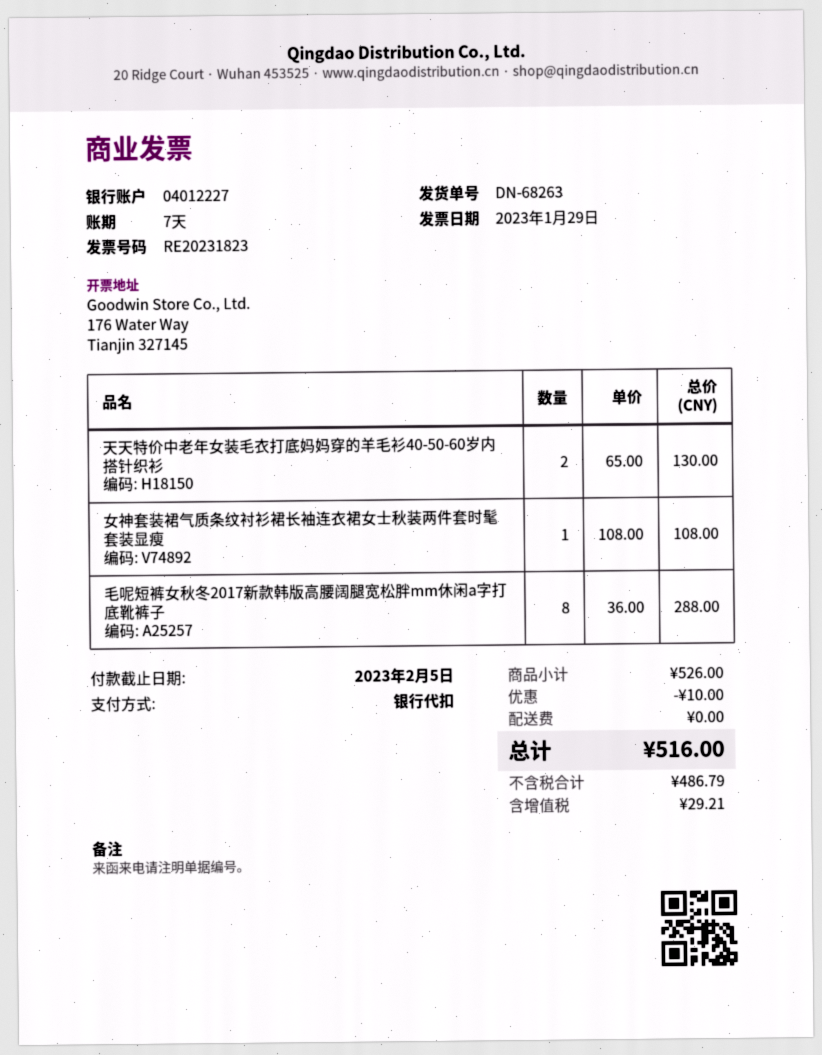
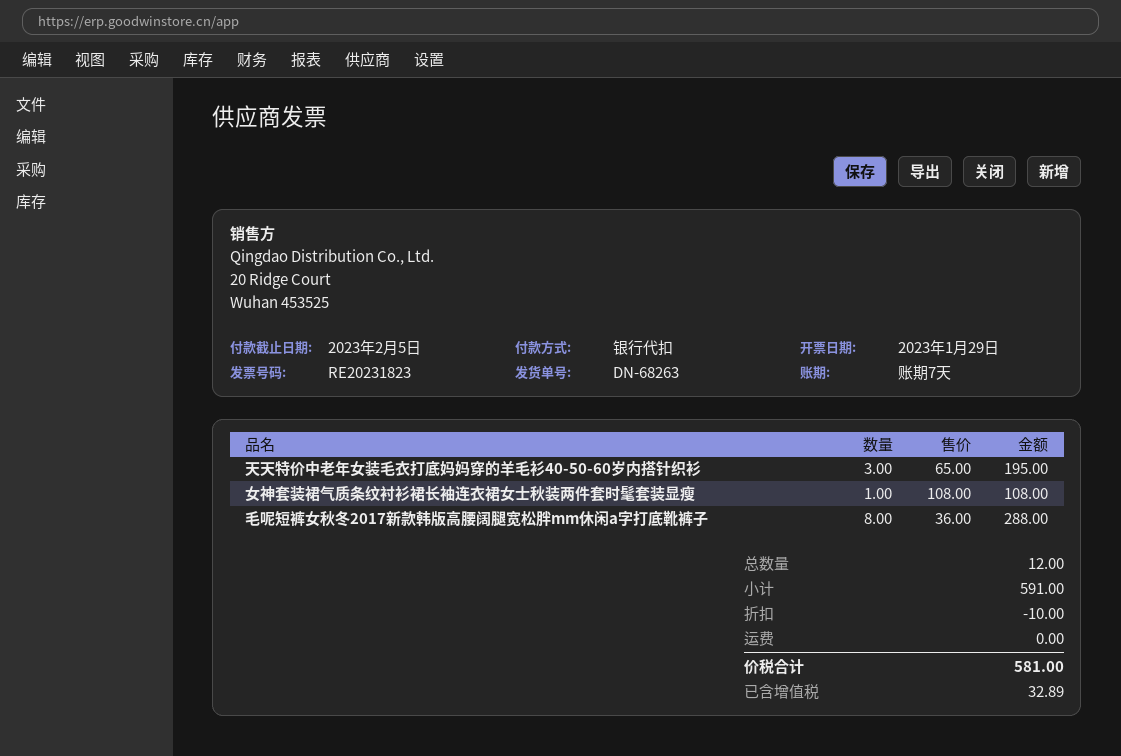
天天特价中老年女装毛衣打底妈妈穿的羊毛衫40-50-60岁内搭针织衫: 2 x 65.00 = 130.00 -> 3 x 65.00 = 195.00
subtotal: 526.00 -> 591.00
tax: 29.21 -> 32.89
total: 516.00 -> 581.00

